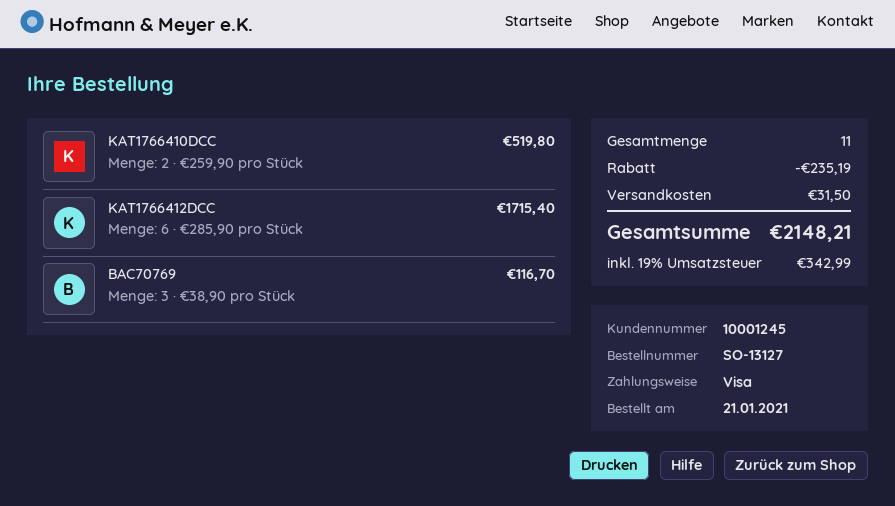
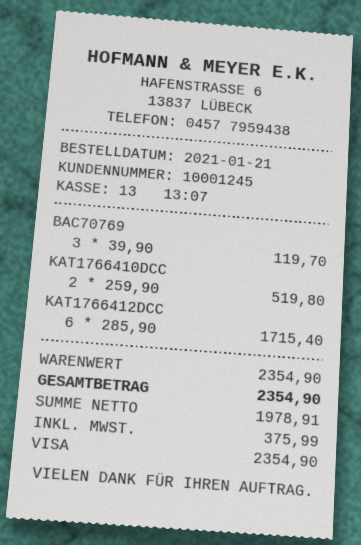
BAC70769: 3 x 38.90 = 116.70 -> 3 x 39.90 = 119.70
discount: 235.19 -> none
shipping: 31.50 -> none
tax: 342.99 -> 375.99
total: 2148.21 -> 2354.90

